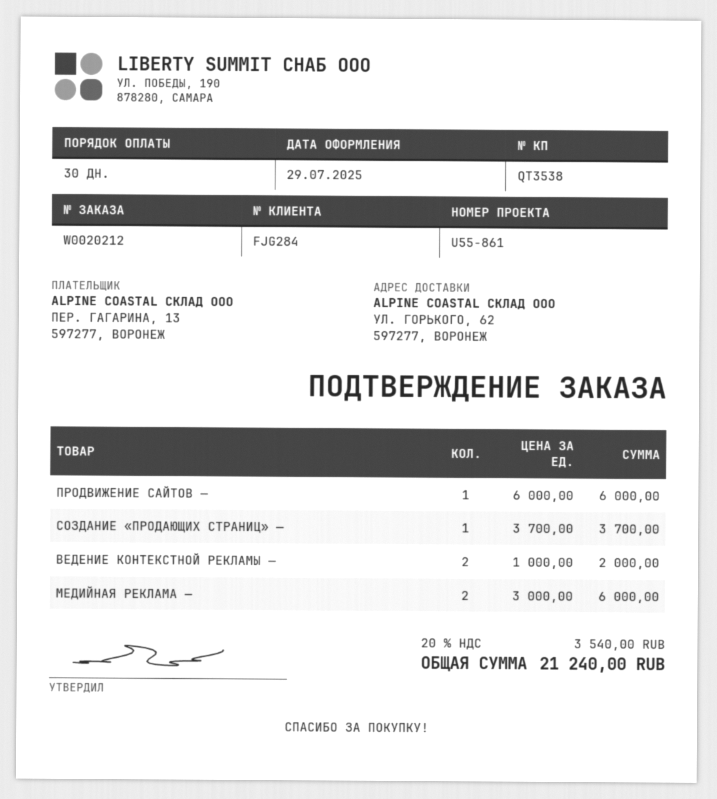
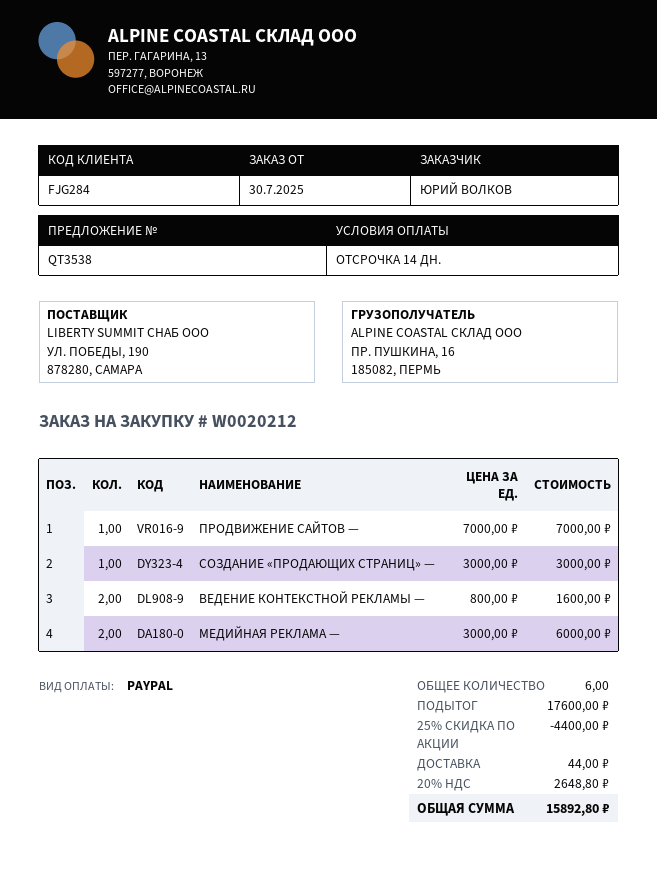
order date: 2025-07-29 -> 2025-07-30
payment terms: 30 days -> 14 days
ship to: УЛ. ГОРЬКОГО, 62, 597277, ВОРОНЕЖ -> ПР. ПУШКИНА, 16, 185082, ПЕРМЬ
ПРОДВИЖЕНИЕ САЙТОВ —: 1 x 6000.00 = 6000.00 -> 1 x 7000.00 = 7000.00
СОЗДАНИЕ «ПРОДАЮЩИХ СТРАНИЦ» —: 1 x 3700.00 = 3700.00 -> 1 x 3000.00 = 3000.00
ВЕДЕНИЕ КОНТЕКСТНОЙ РЕКЛАМЫ —: 2 x 1000.00 = 2000.00 -> 2 x 800.00 = 1600.00
discount: none -> 25% = 4400.00
shipping: none -> 44.00
tax: 20% = 3540.00 -> 20% = 2648.80
total: 21240.00 -> 15892.80

